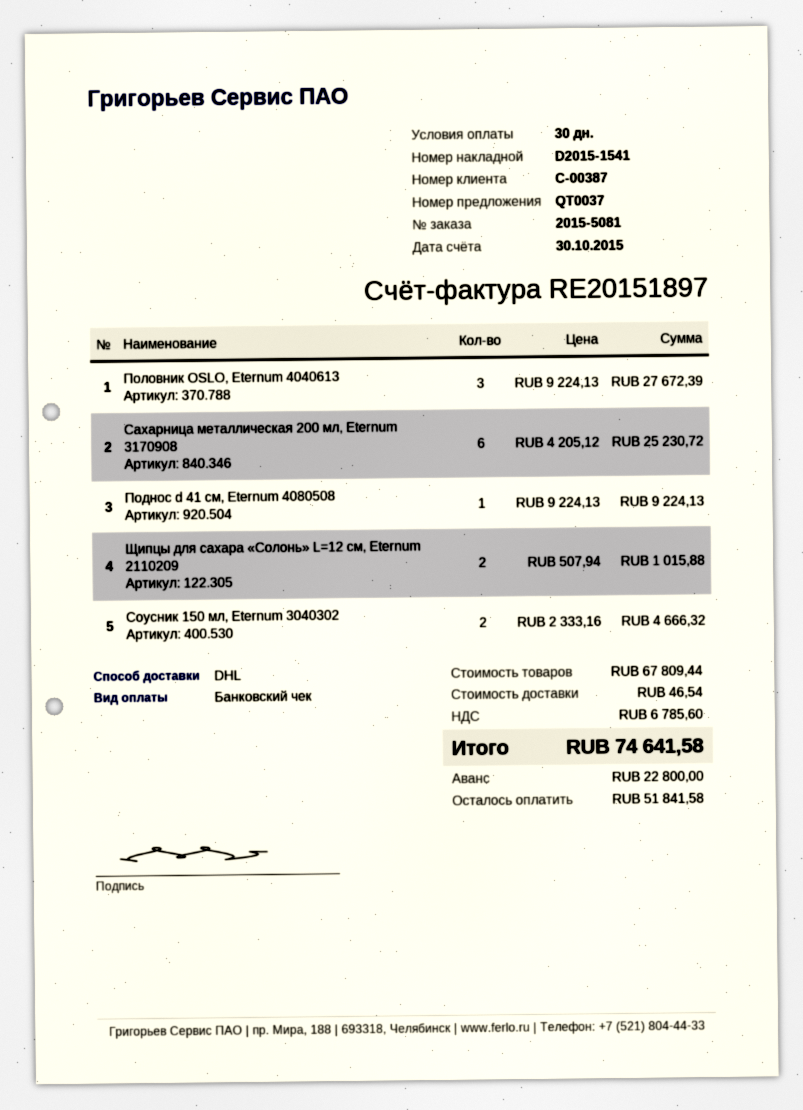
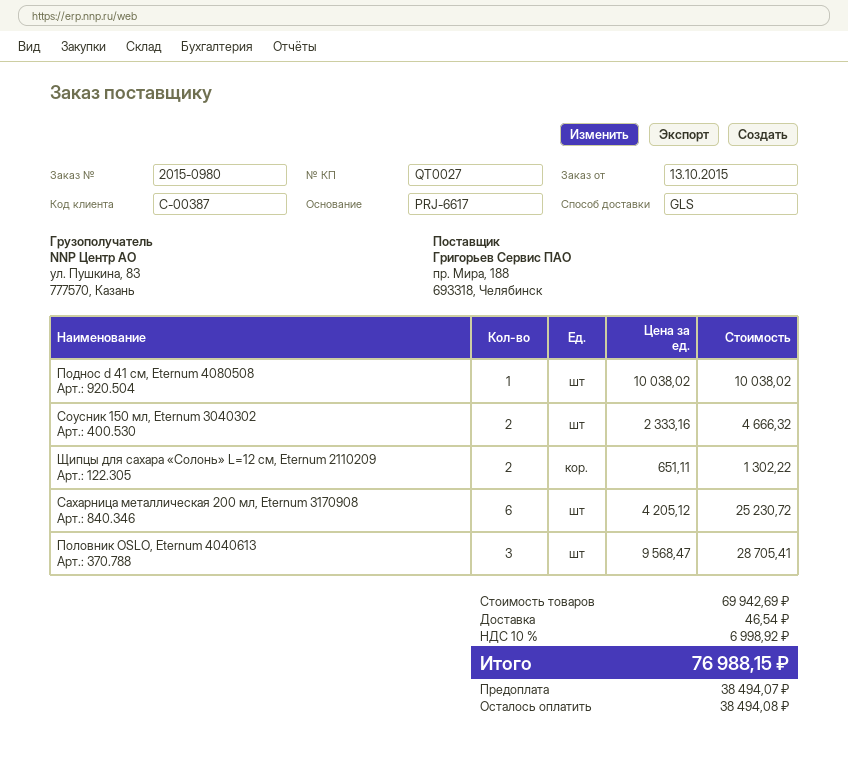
quote number: QT0037 -> QT0027
order number: 2015-5081 -> 2015-0980
shipping method: DHL -> GLS
Половник OSLO, Eternum 4040613: 3 x 9224.13 = 27672.39 -> 3 x 9568.47 = 28705.41
Поднос d 41 см, Eternum 4080508: 1 x 9224.13 = 9224.13 -> 1 x 10038.02 = 10038.02
Щипцы для сахара «Солонь» L=12 см, Eternum 2110209: 2 x 507.94 = 1015.88 -> 2 x 651.11 = 1302.22
subtotal: 67809.44 -> 69942.69
tax: 6785.60 -> 6998.92
total: 74641.58 -> 76988.15
deposit: 22800.00 -> 38494.07
balance: 51841.58 -> 38494.08

